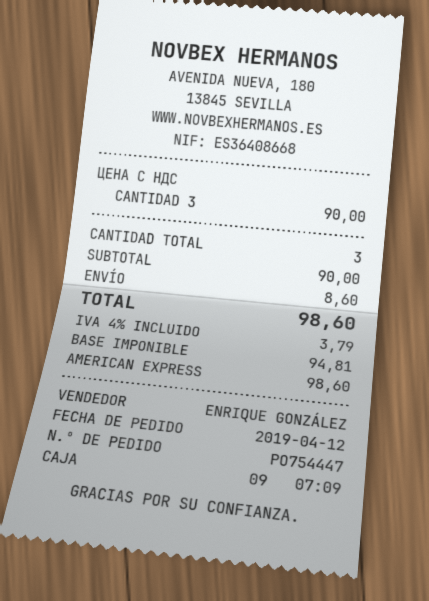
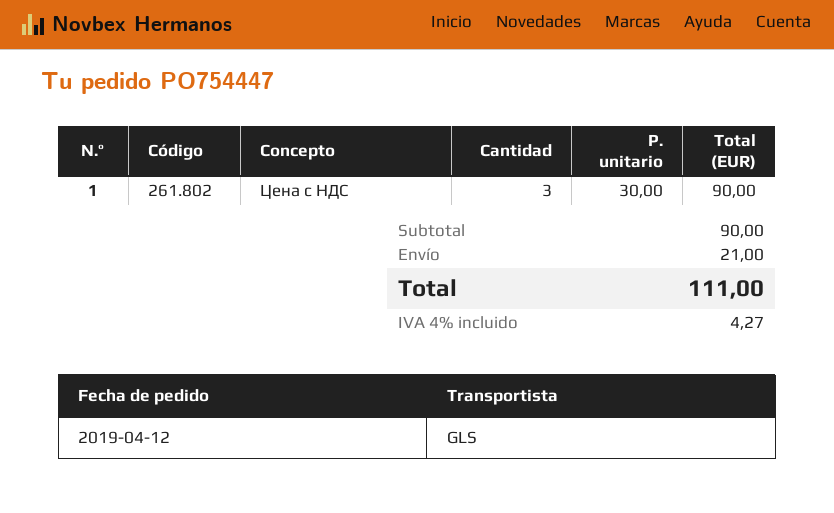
shipping: 8.60 -> 21.00
tax: 4% = 3.79 -> 4% = 4.27
total: 98.60 -> 111.00

